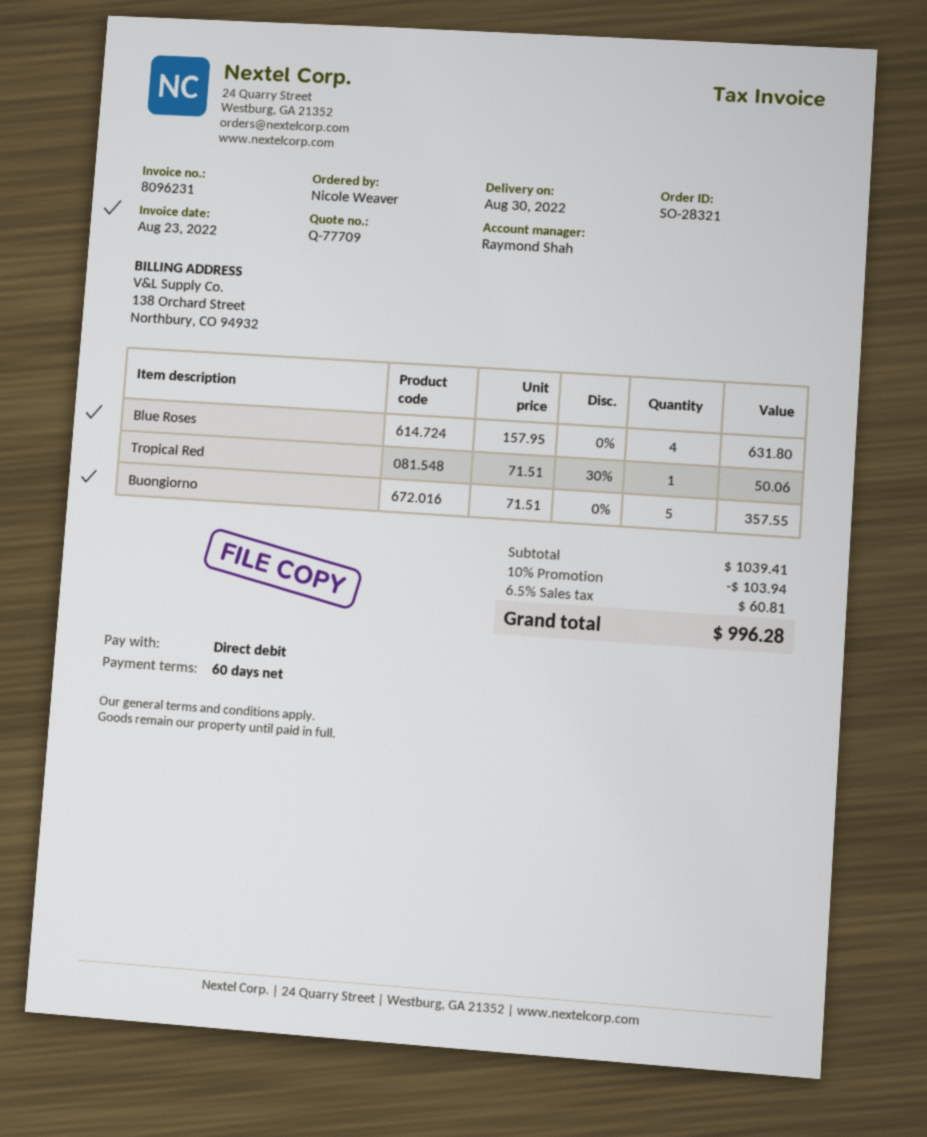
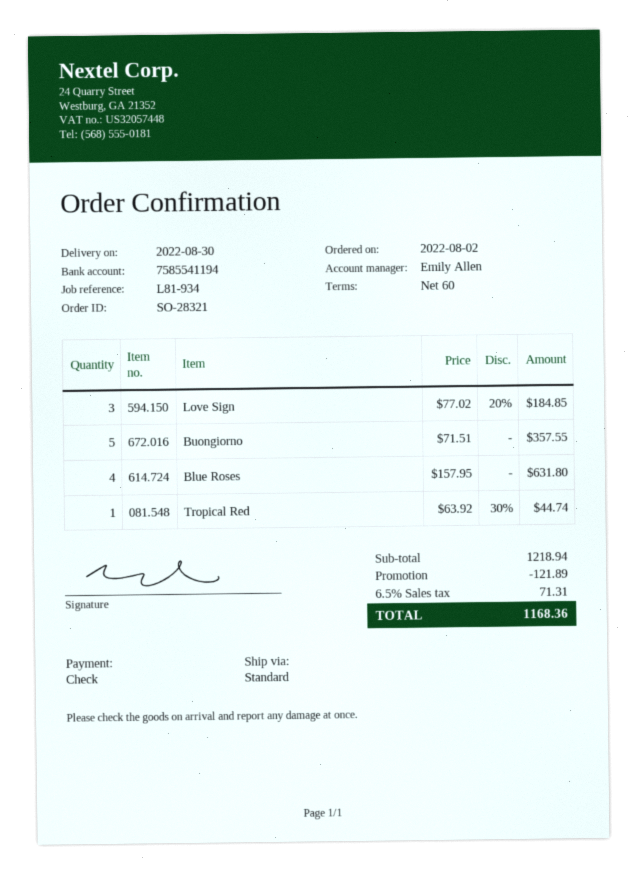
sales rep: Raymond Shah -> Emily Allen
payment method: direct debit -> cheque
Tropical Red: 1 x 71.51 - 30% = 50.06 -> 1 x 63.92 - 30% = 44.74
Love Sign: none -> 3 x 77.02 - 20% = 184.85
subtotal: 1039.41 -> 1218.94
discount: 103.94 -> 121.89
tax: 6.5% = 60.81 -> 6.5% = 71.31
total: 996.28 -> 1168.36

